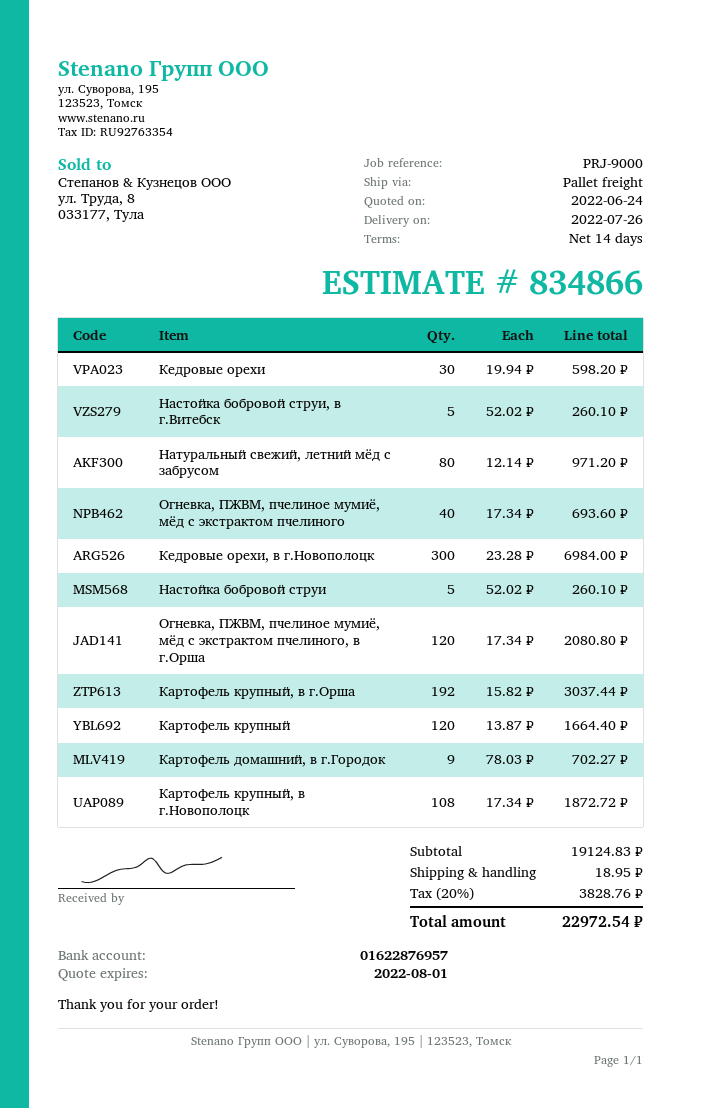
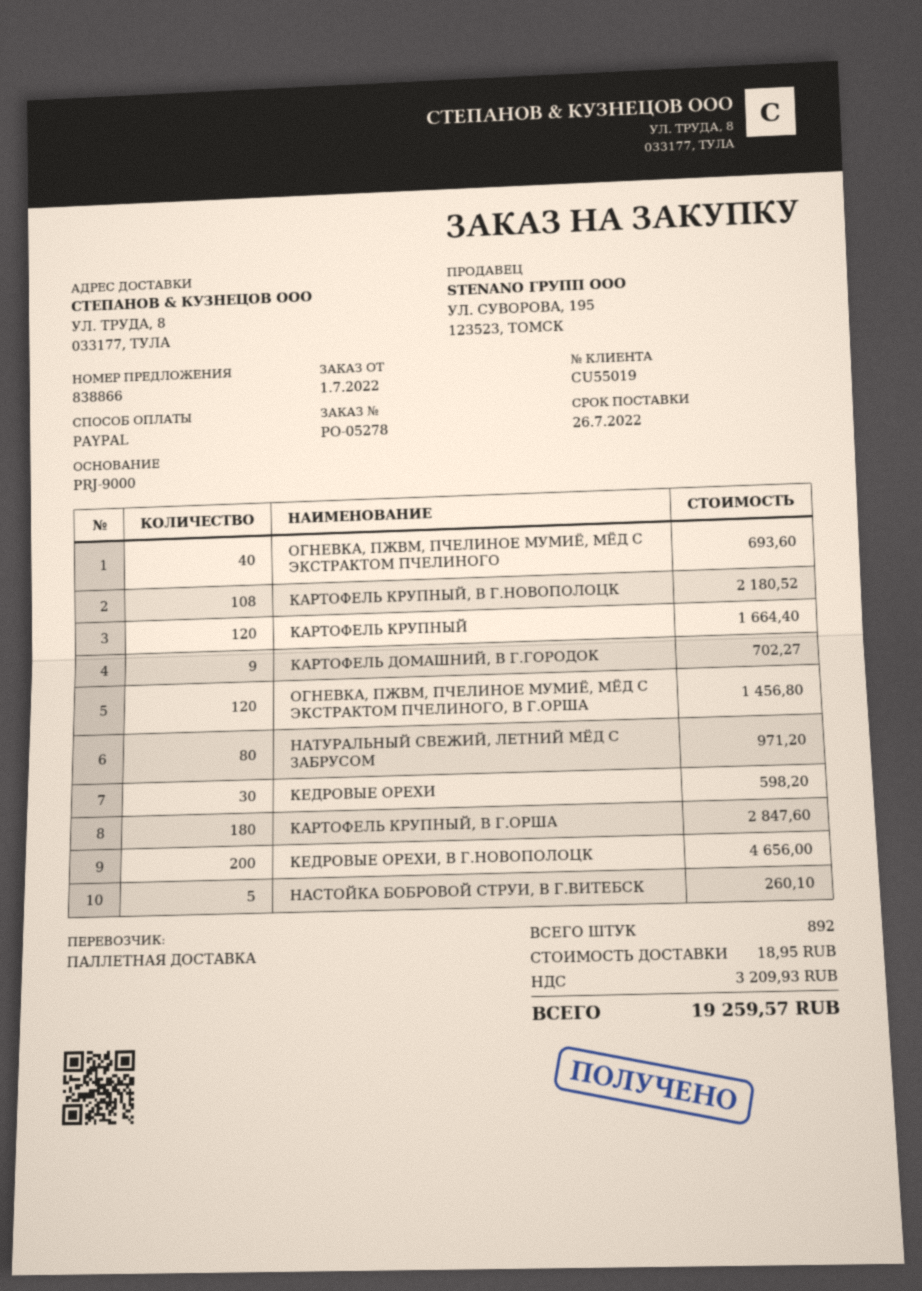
quote number: 834866 -> 838866
Кедровые орехи, в г.Новополоцк: 300 for 6984.00 -> 200 for 4656.00
Настойка бобровой струи: 5 for 260.10 -> none
Огневка, ПЖВМ, пчелиное мумиё, мёд с экстрактом пчелиного, в г.Орша: 120 for 2080.80 -> 120 for 1456.80
Картофель крупный, в г.Орша: 192 for 3037.44 -> 180 for 2847.60
Картофель крупный, в г.Новополоцк: 108 for 1872.72 -> 108 for 2180.52
tax: 3828.76 -> 3209.93
total: 22972.54 -> 19259.57

